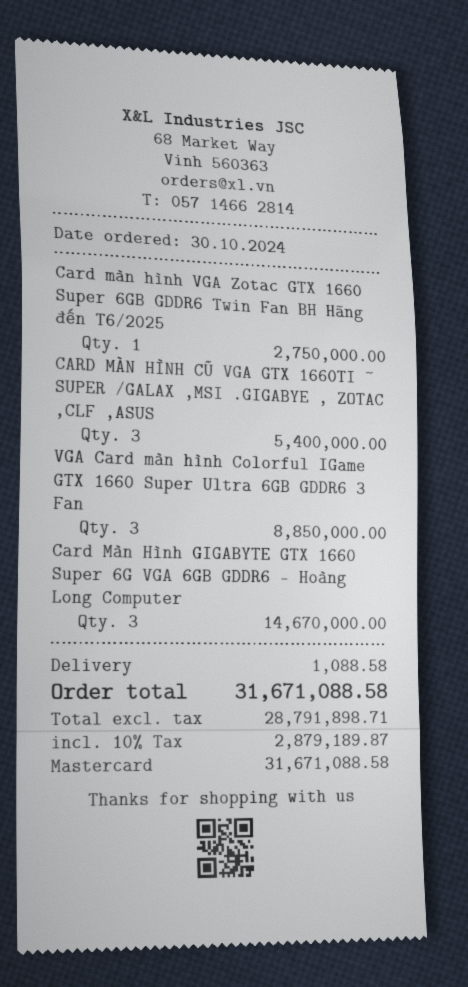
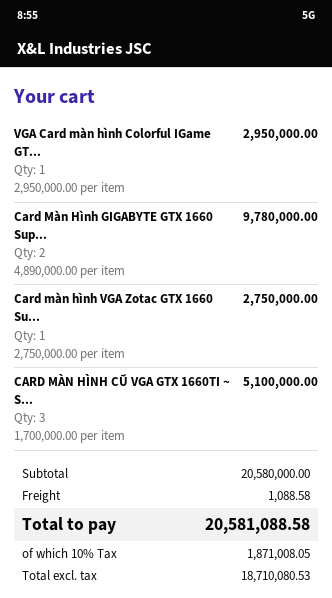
CARD MÀN HÌNH CŨ VGA GTX 1660TI ~ SUPER /GALAX ,MSI .GIGABYE , ZOTAC ,CLF ,ASUS: 3 for 5400000.00 -> 3 for 5100000.00
VGA Card màn hình Colorful IGame GTX 1660 Super Ultra 6GB GDDR6 3 Fan: 3 for 8850000.00 -> 1 for 2950000.00
Card Màn Hình GIGABYTE GTX 1660 Super 6G VGA 6GB GDDR6 - Hoàng Long Computer: 3 for 14670000.00 -> 2 for 9780000.00
net: 28791898.71 -> 18710080.53
tax: 10% = 2879189.87 -> 10% = 1871008.05
total: 31671088.58 -> 20581088.58

